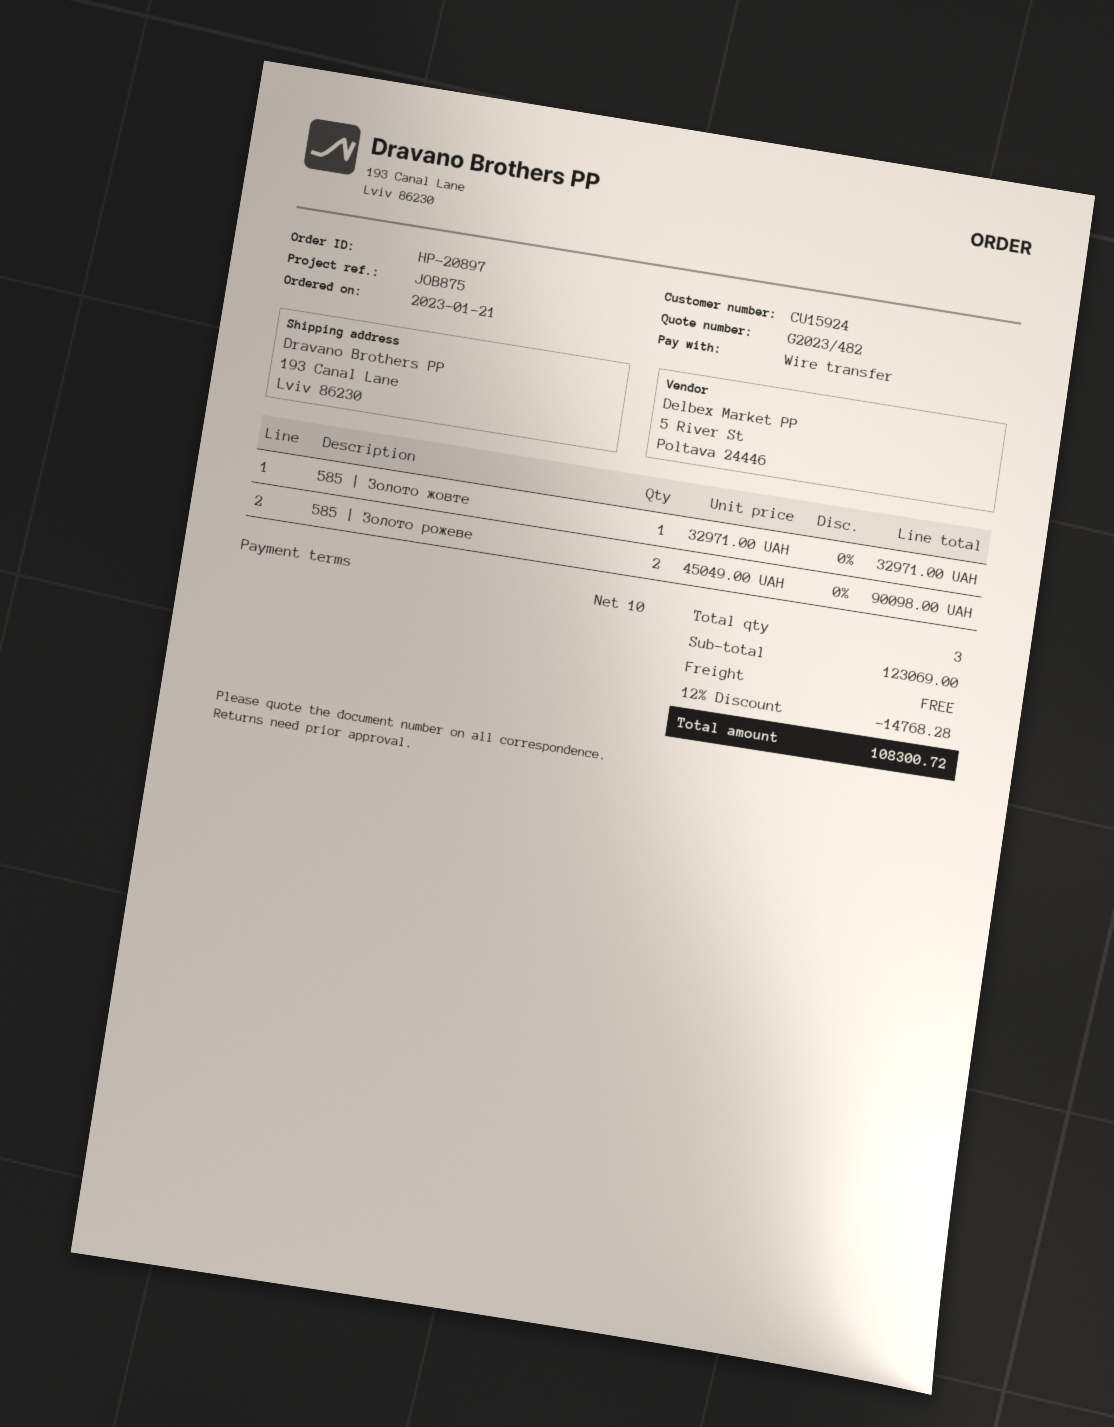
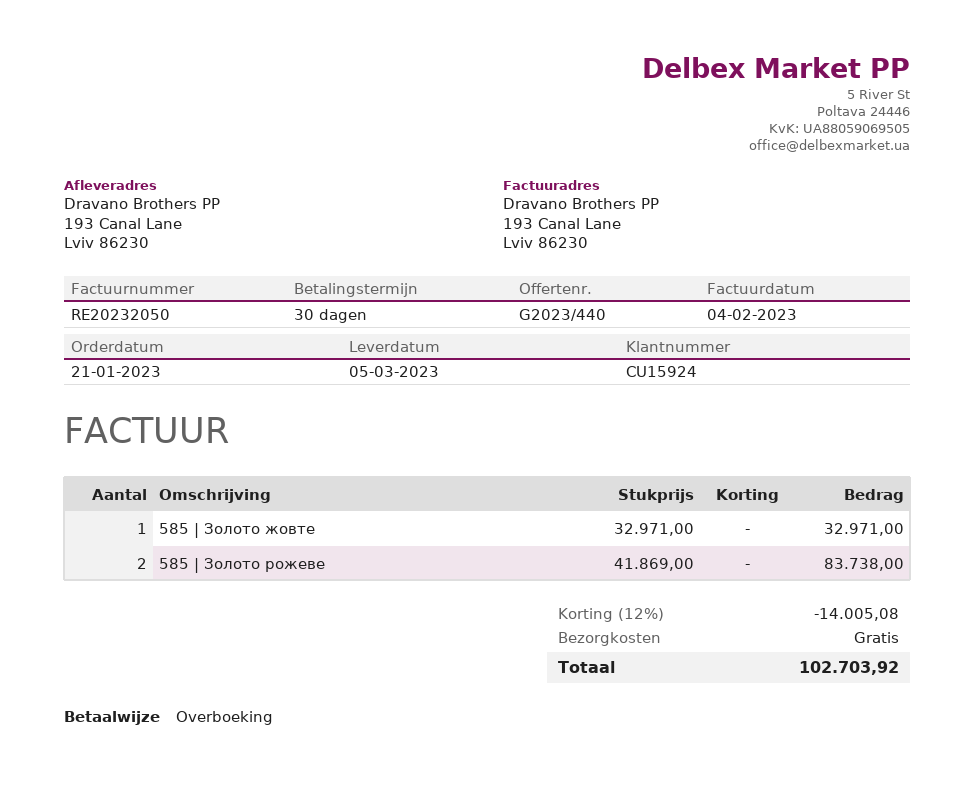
quote number: G2023/482 -> G2023/440
payment terms: 10 days -> 30 days
585 | Золото рожеве: 2 x 45049.00 = 90098.00 -> 2 x 41869.00 = 83738.00
discount: 12% = 14768.28 -> 12% = 14005.08
total: 108300.72 -> 102703.92

